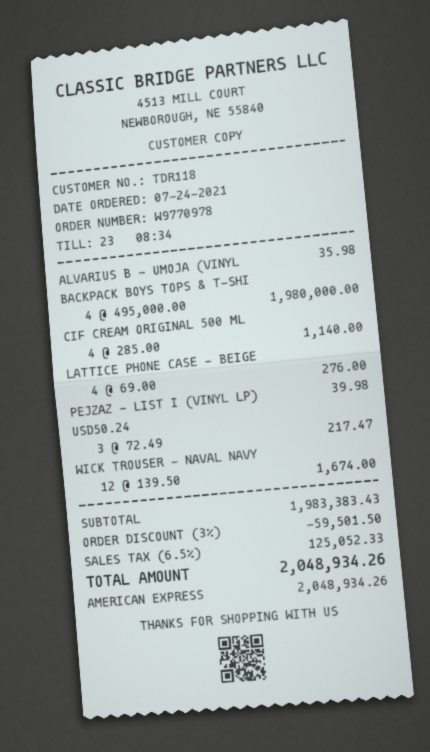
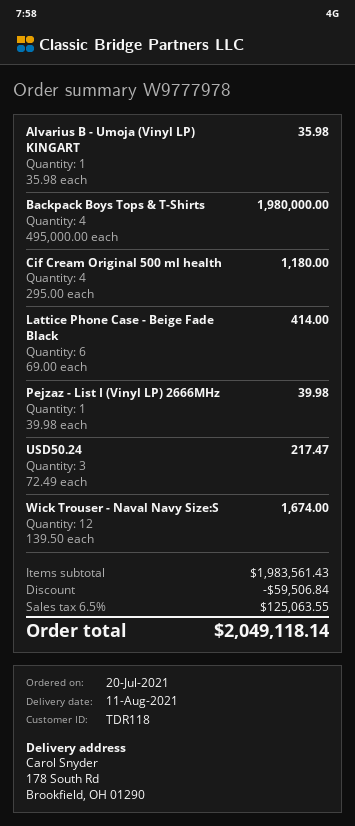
order number: W9770978 -> W9777978
order date: 2021-07-24 -> 2021-07-20
CIF CREAM ORIGINAL 500 ML: 4 x 285.00 = 1140.00 -> 4 x 295.00 = 1180.00
LATTICE PHONE CASE - BEIGE: 4 x 69.00 = 276.00 -> 6 x 69.00 = 414.00
subtotal: 1983383.43 -> 1983561.43
discount: 59501.50 -> 59506.84
tax: 6.5% = 125052.33 -> 6.5% = 125063.55
total: 2048934.26 -> 2049118.14

